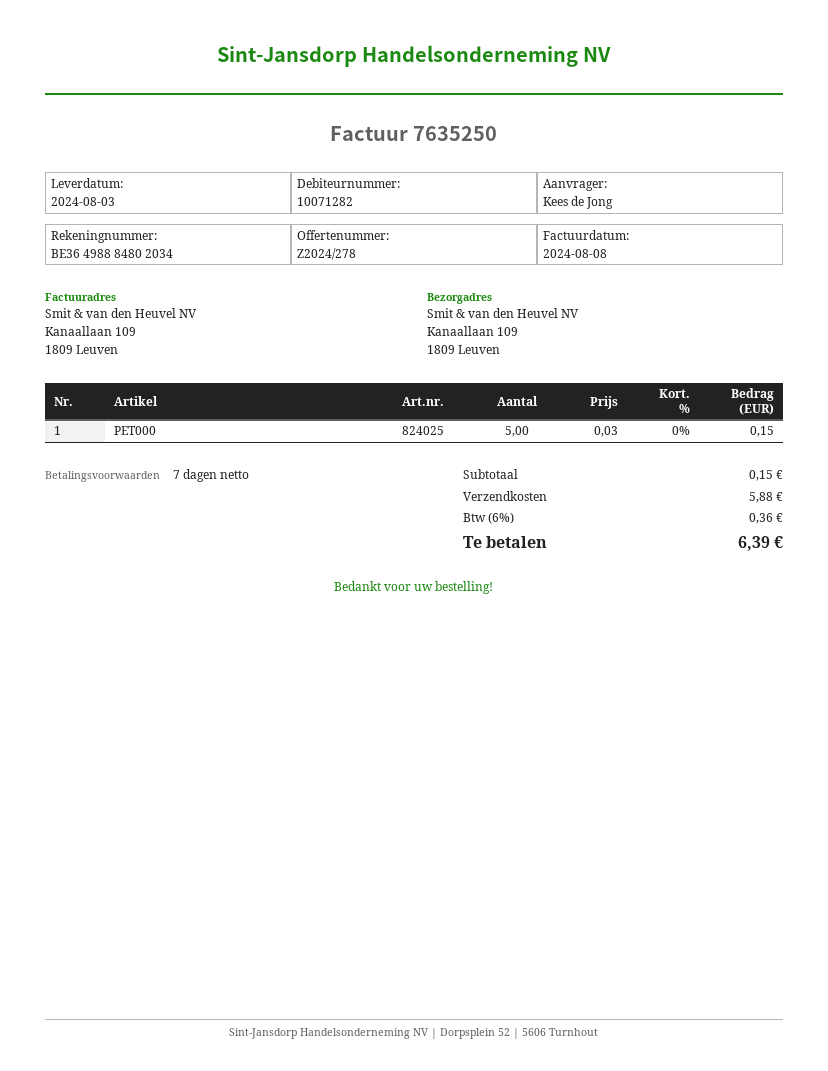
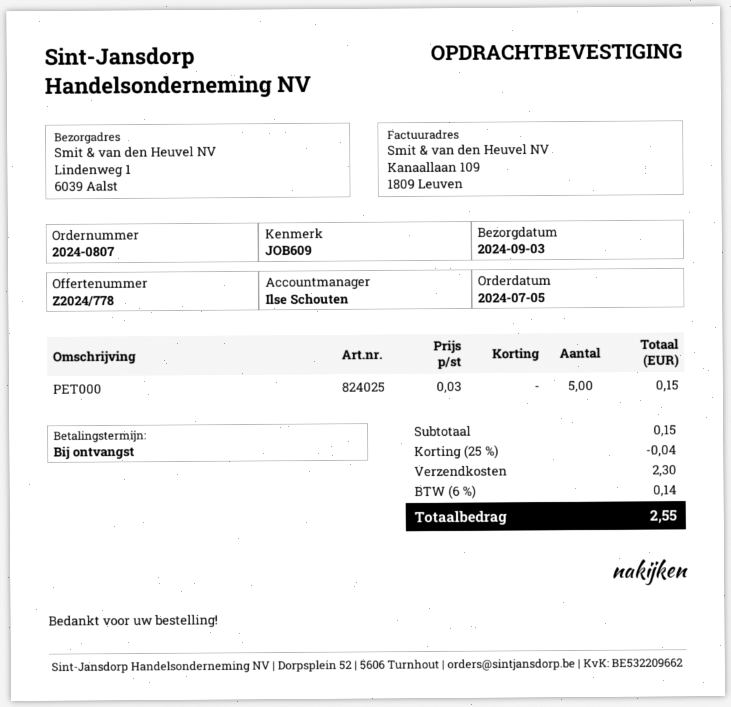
quote number: Z2024/278 -> Z2024/778
delivery date: 2024-08-03 -> 2024-09-03
payment terms: 7 days -> on receipt
ship to: Kanaallaan 109, 1809 Leuven -> Lindenweg 1, 6039 Aalst
discount: none -> 25% = 0.04
shipping: 5.88 -> 2.30
tax: 6% = 0.36 -> 6% = 0.14
total: 6.39 -> 2.55

